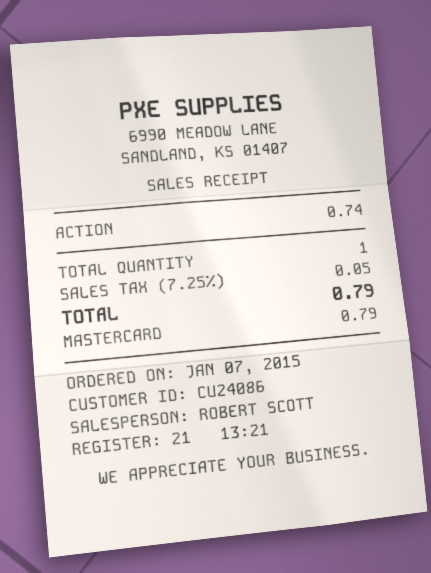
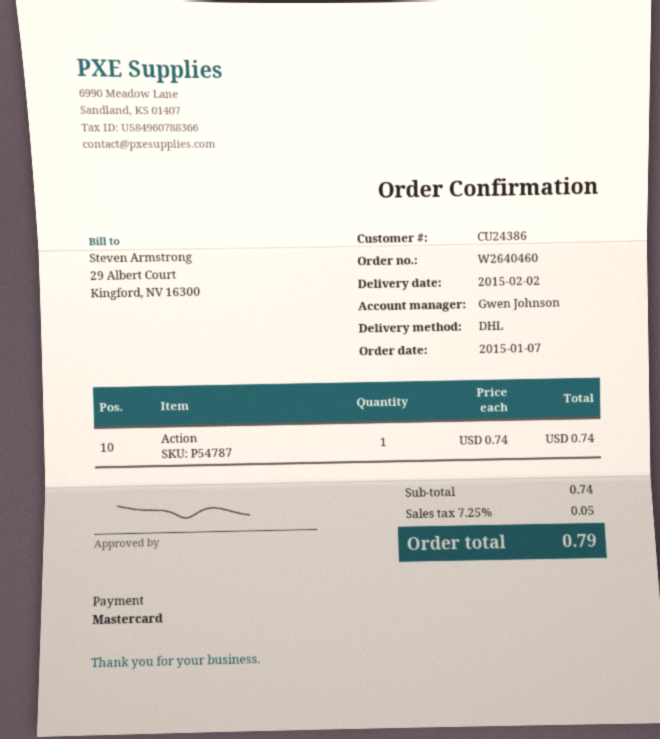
customer number: CU24086 -> CU24386
sales rep: ROBERT SCOTT -> Gwen Johnson

